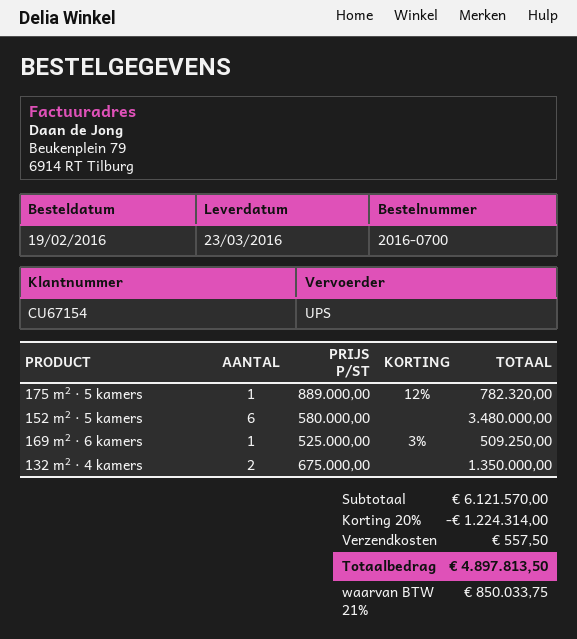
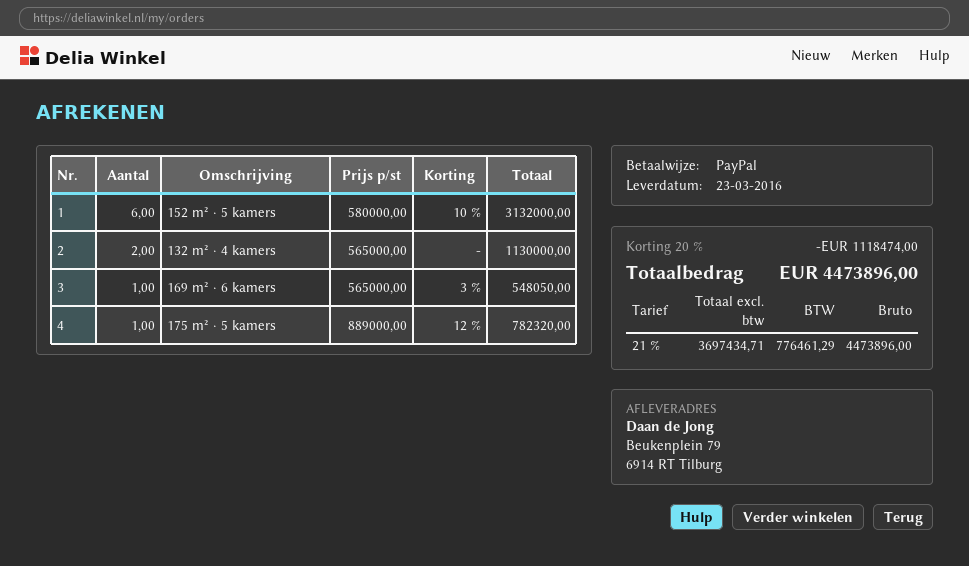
152 m² · 5 kamers: 6 x 580000.00 = 3480000.00 -> 6 x 580000.00 - 10% = 3132000.00
169 m² · 6 kamers: 1 x 525000.00 - 3% = 509250.00 -> 1 x 565000.00 - 3% = 548050.00
132 m² · 4 kamers: 2 x 675000.00 = 1350000.00 -> 2 x 565000.00 = 1130000.00
discount: 20% = 1224314.00 -> 20% = 1118474.00
shipping: 557.50 -> none
tax: 21% = 850033.75 -> 21% = 776461.29
total: 4897813.50 -> 4473896.00

